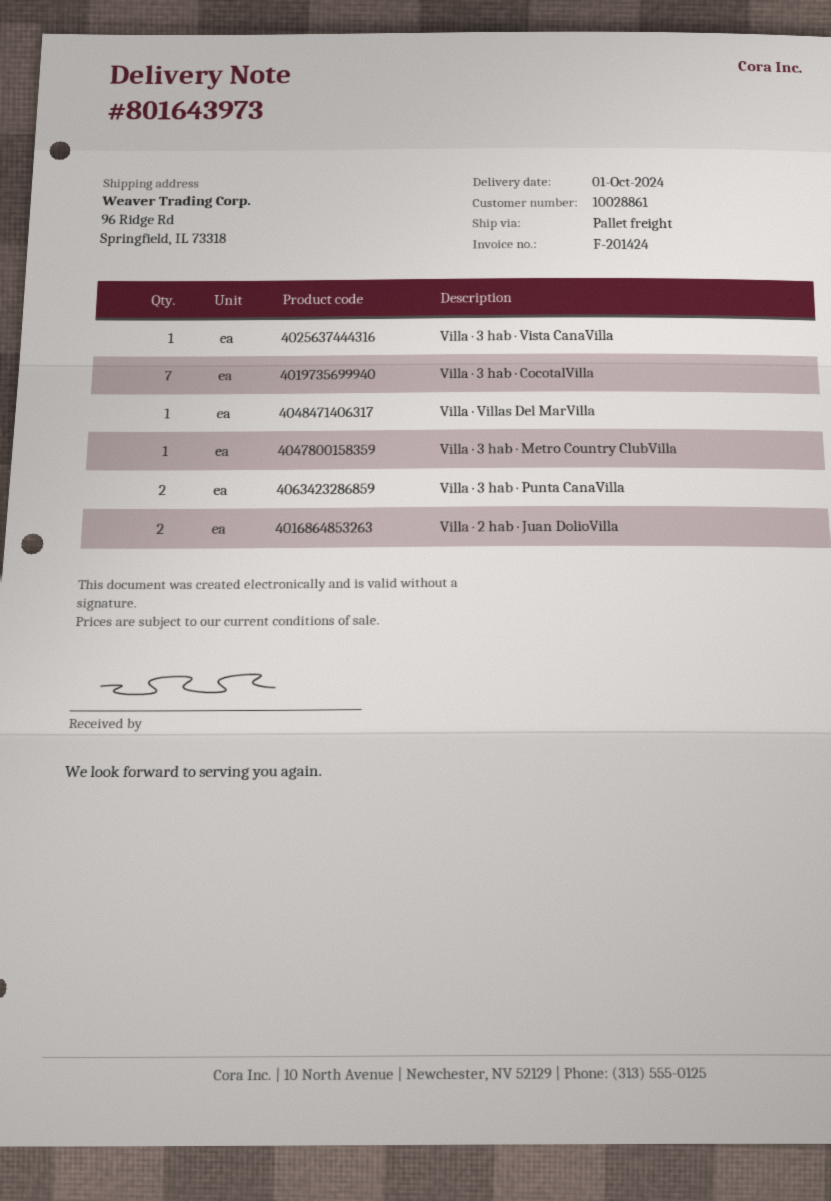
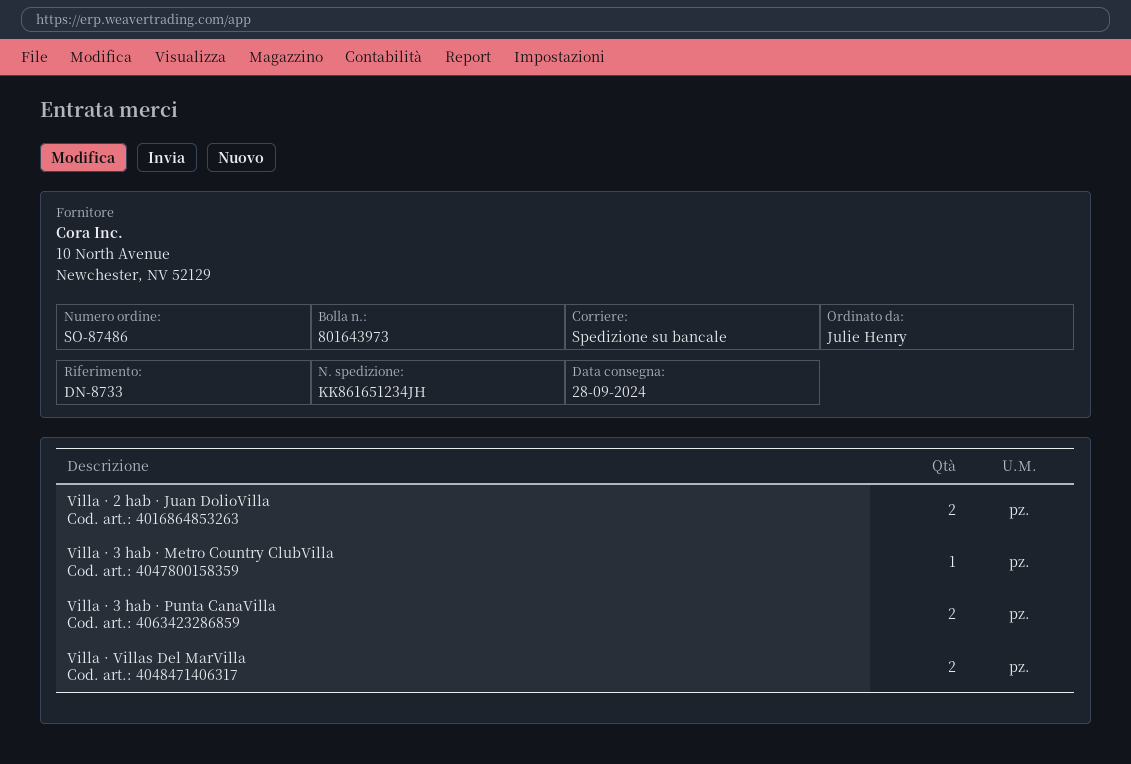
delivery date: 2024-10-01 -> 2024-09-28
Villa · 3 hab · Vista CanaVilla: 1 -> none
Villa · 3 hab · CocotalVilla: 7 -> none
Villa · Villas Del MarVilla: 1 -> 2

